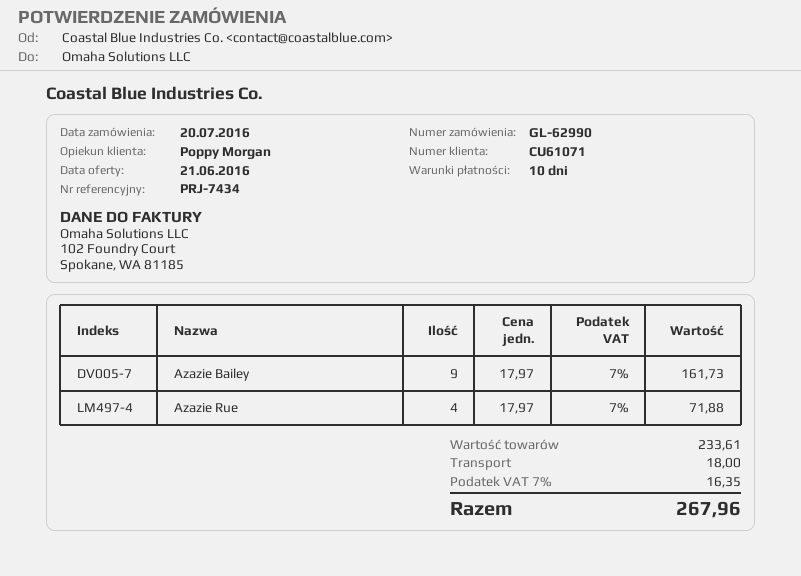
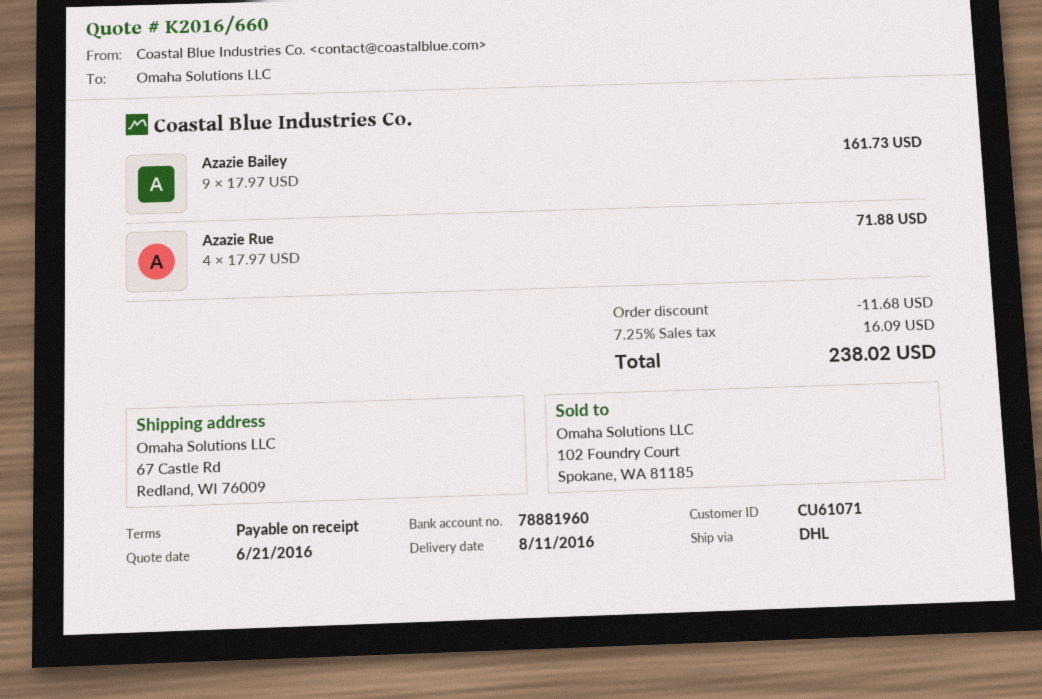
payment terms: 10 days -> on receipt
discount: none -> 11.68
shipping: 18.00 -> none
tax: 7% = 16.35 -> 7.25% = 16.09
total: 267.96 -> 238.02

